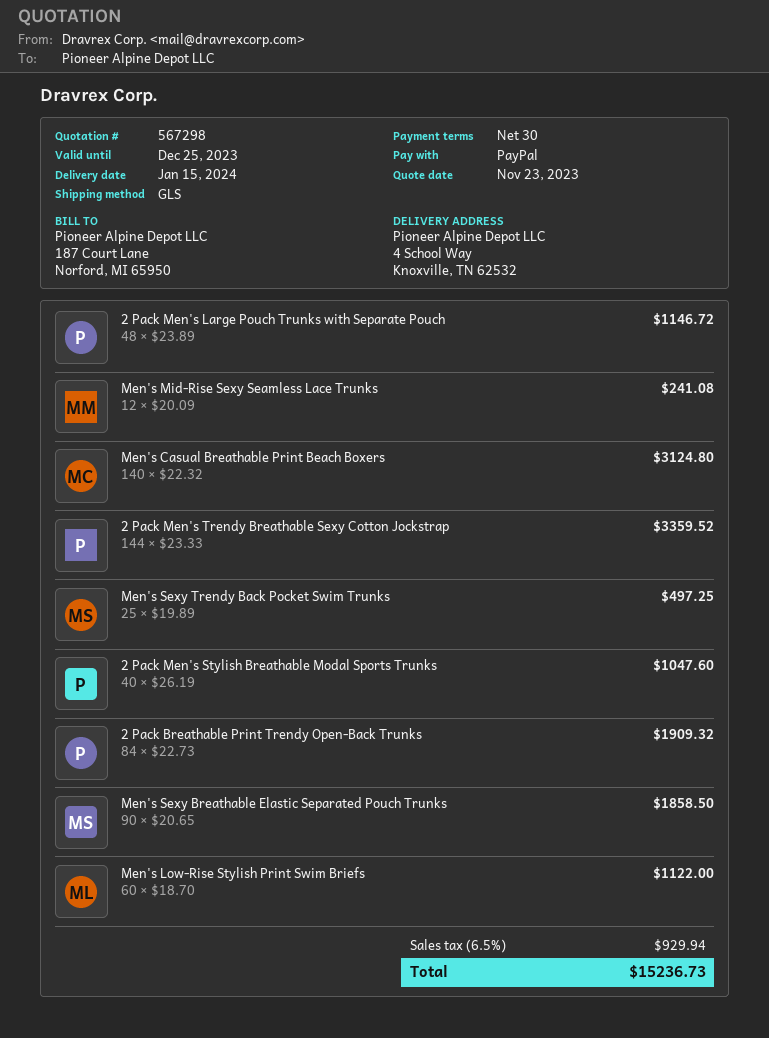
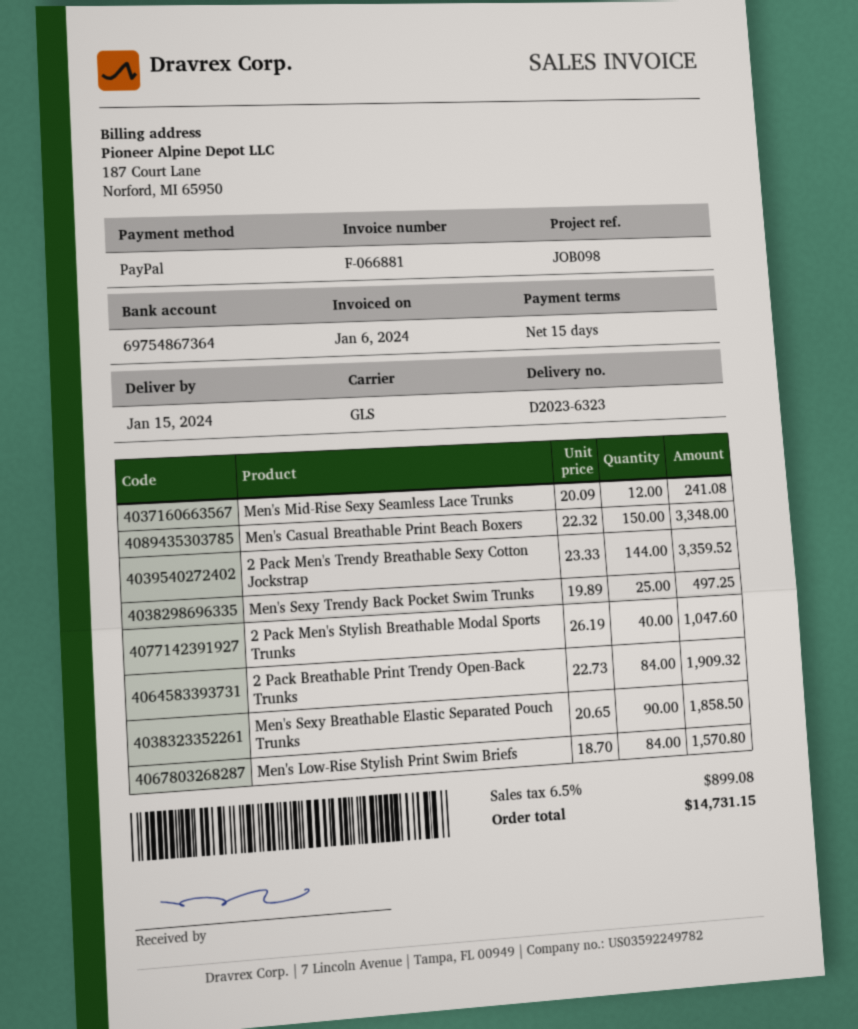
payment terms: 30 days -> 15 days
2 Pack Men's Large Pouch Trunks with Separate Pouch: 48 x 23.89 = 1146.72 -> none
Men's Casual Breathable Print Beach Boxers: 140 x 22.32 = 3124.80 -> 150 x 22.32 = 3348.00
Men's Low-Rise Stylish Print Swim Briefs: 60 x 18.70 = 1122.00 -> 84 x 18.70 = 1570.80
tax: 6.5% = 929.94 -> 6.5% = 899.08
total: 15236.73 -> 14731.15

